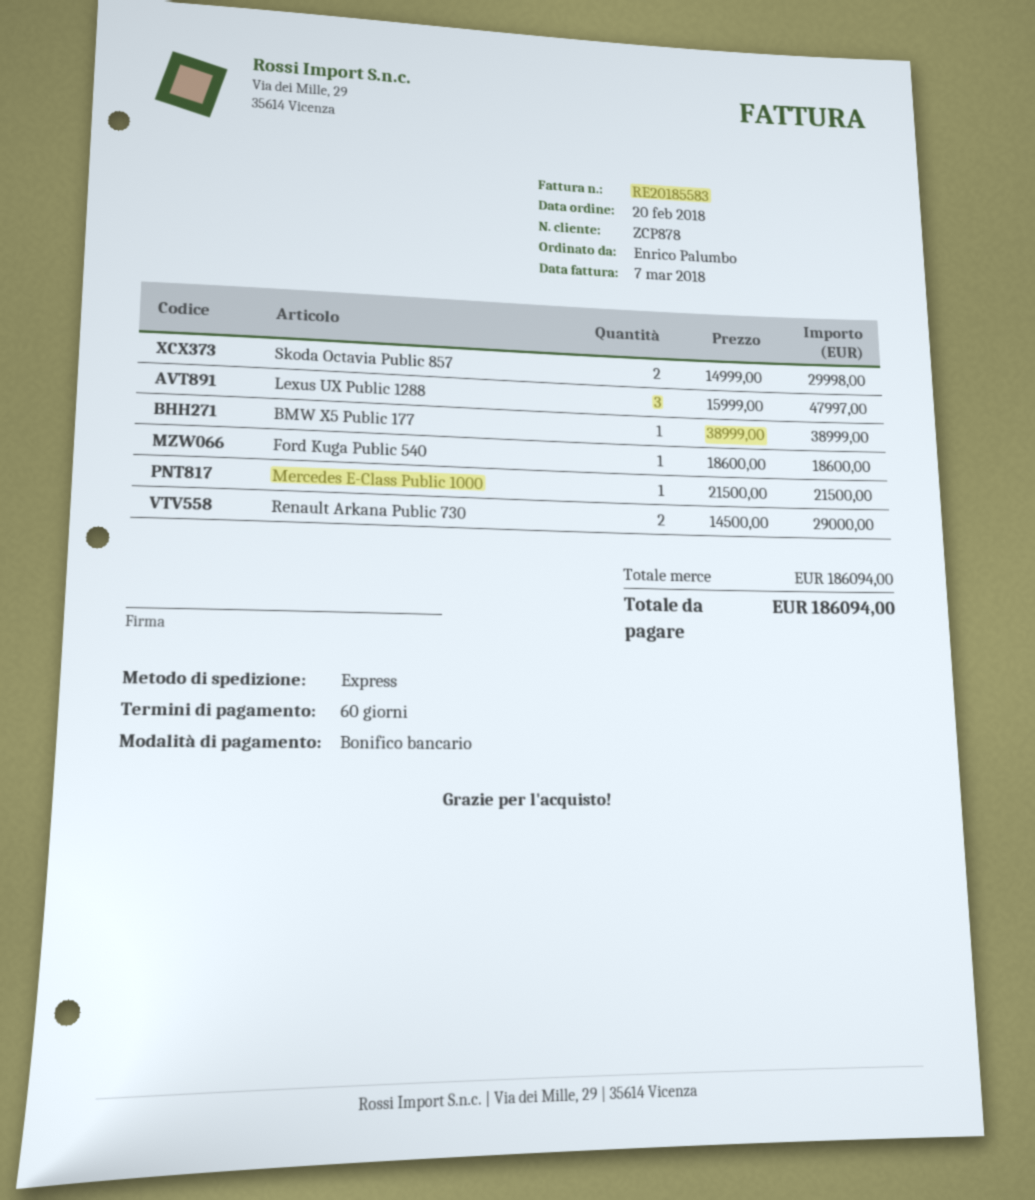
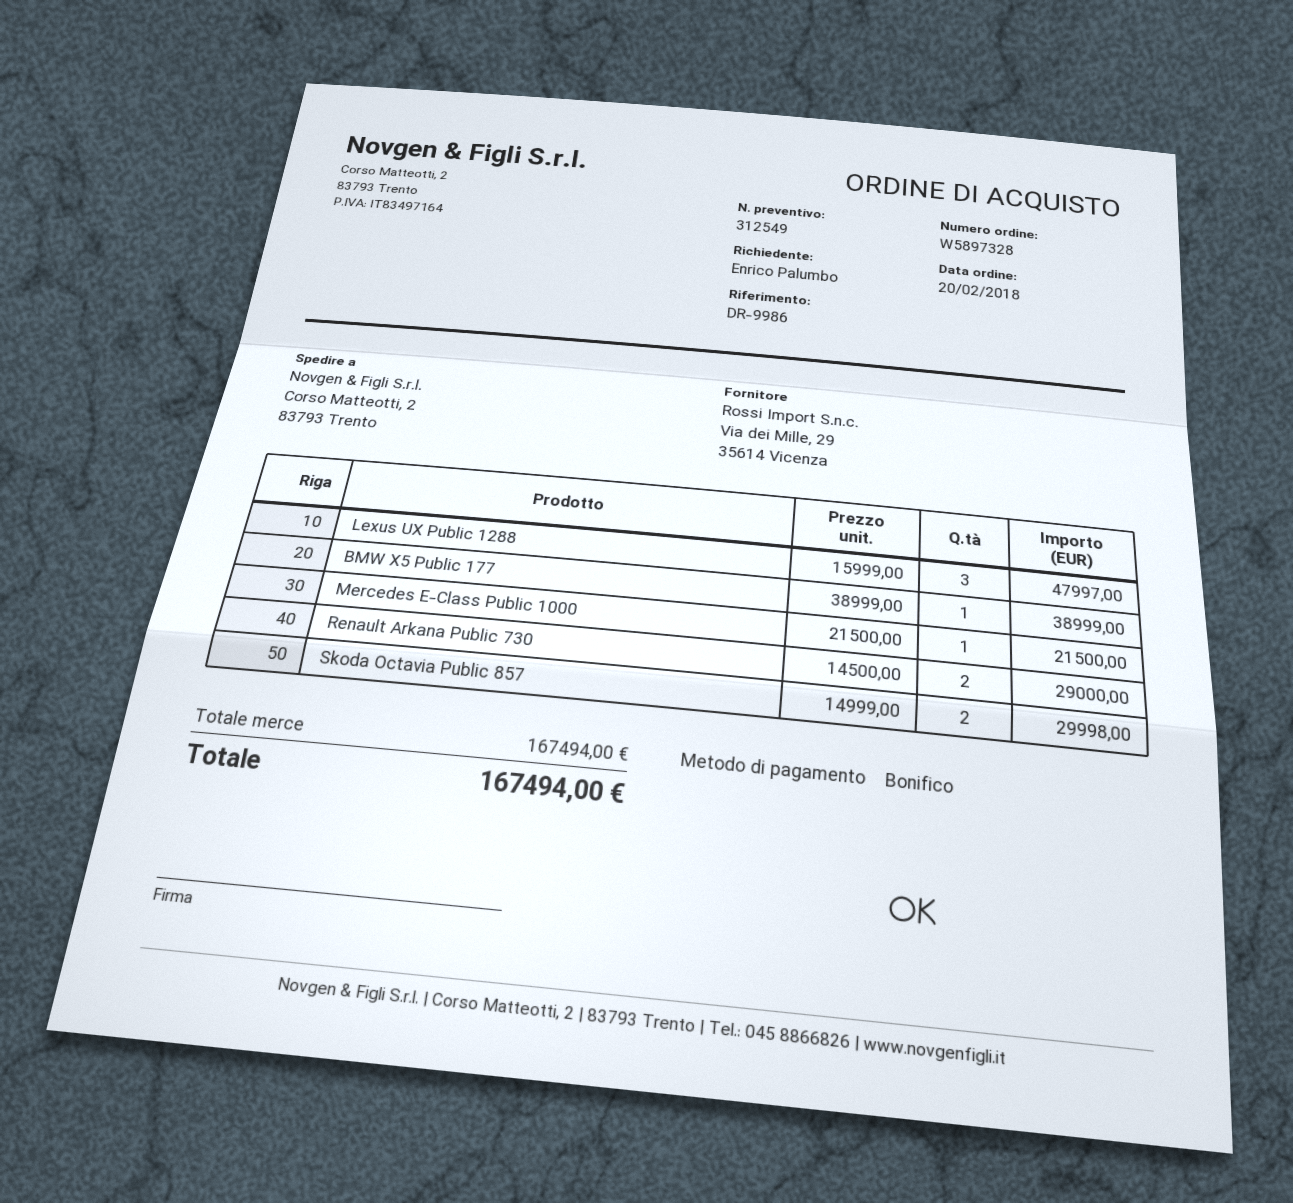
Ford Kuga Public 540: 1 x 18600.00 = 18600.00 -> none
subtotal: 186094.00 -> 167494.00
total: 186094.00 -> 167494.00

